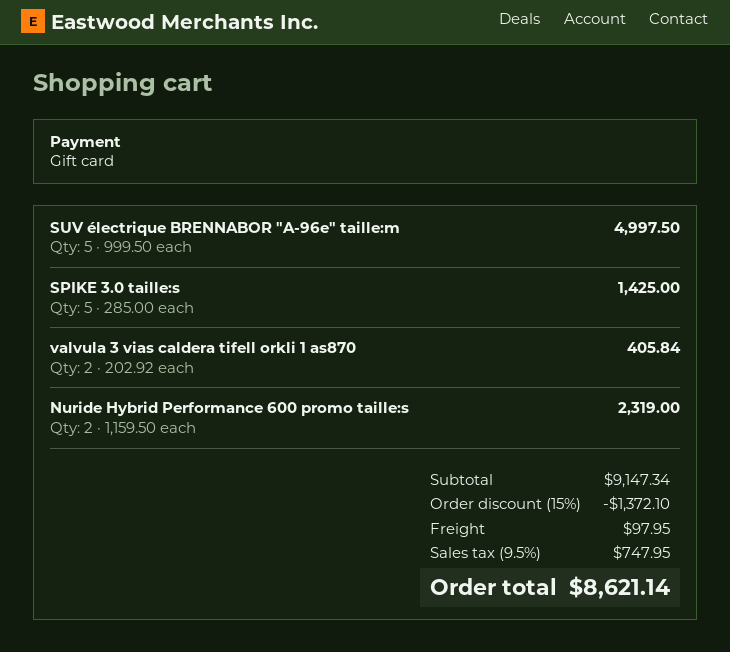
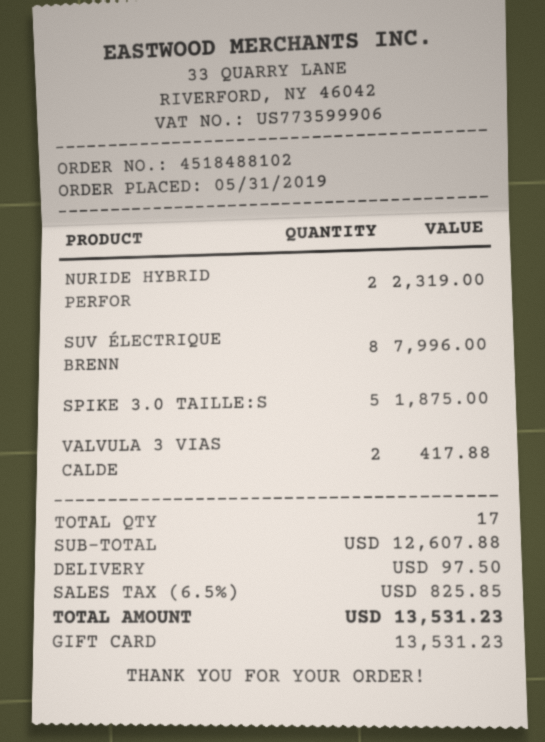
SUV électrique BRENNABOR "A-96e" taille:m: 5 for 4997.50 -> 8 for 7996.00
SPIKE 3.0 taille:s: 5 for 1425.00 -> 5 for 1875.00
valvula 3 vias caldera tifell orkli 1 as870: 2 for 405.84 -> 2 for 417.88
subtotal: 9147.34 -> 12607.88
discount: 15% = 1372.10 -> none
shipping: 97.95 -> 97.50
tax: 9.5% = 747.95 -> 6.5% = 825.85
total: 8621.14 -> 13531.23

